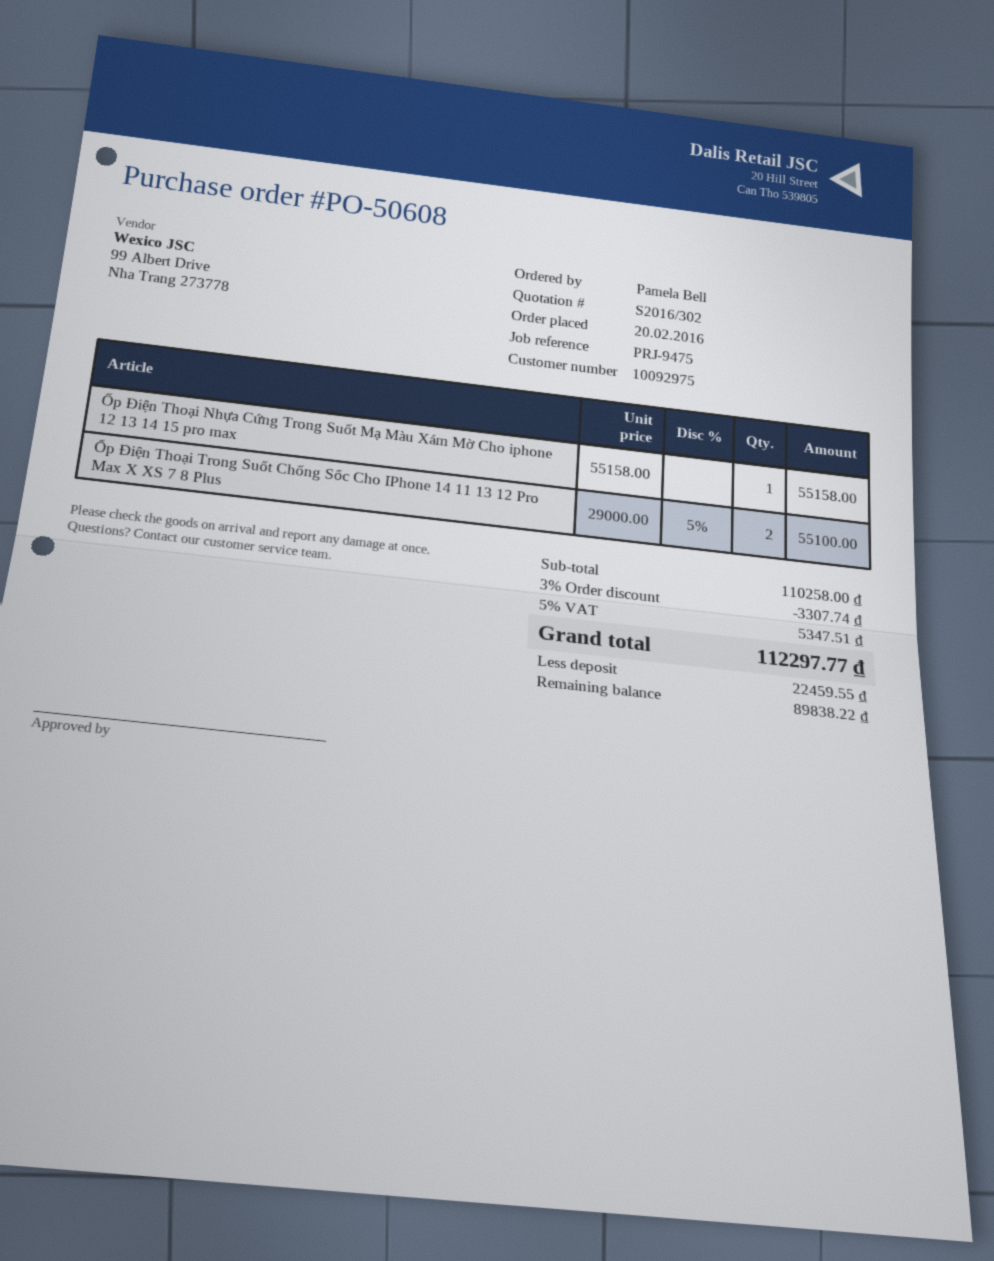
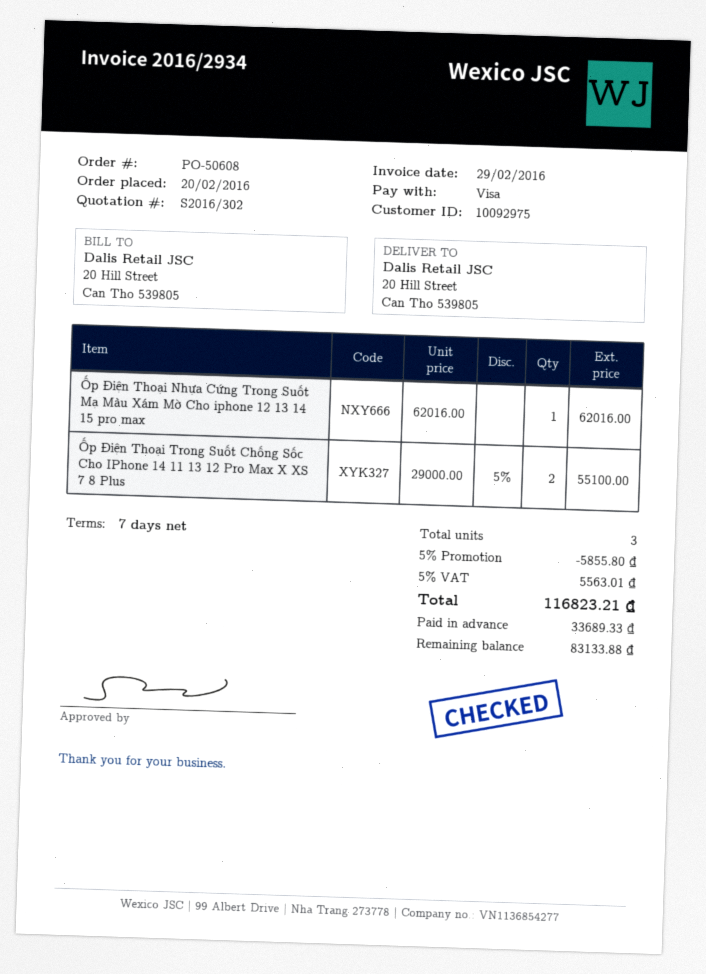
Ốp Điện Thoại Nhựa Cứng Trong Suốt Mạ Màu Xám Mờ Cho iphone 12 13 14 15 pro max: 1 x 55158.00 = 55158.00 -> 1 x 62016.00 = 62016.00
discount: 3% = 3307.74 -> 5% = 5855.80
tax: 5% = 5347.51 -> 5% = 5563.01
total: 112297.77 -> 116823.21
deposit: 22459.55 -> 33689.33
balance: 89838.22 -> 83133.88

